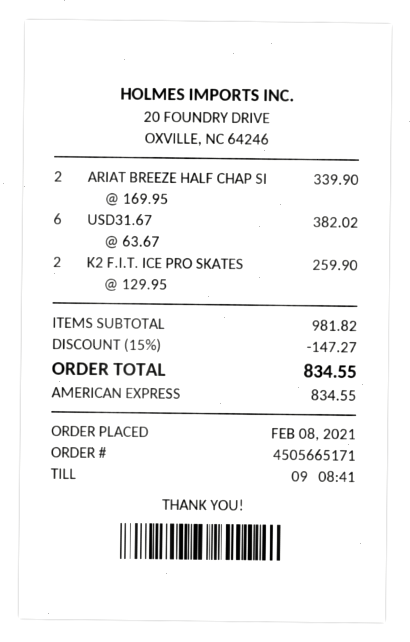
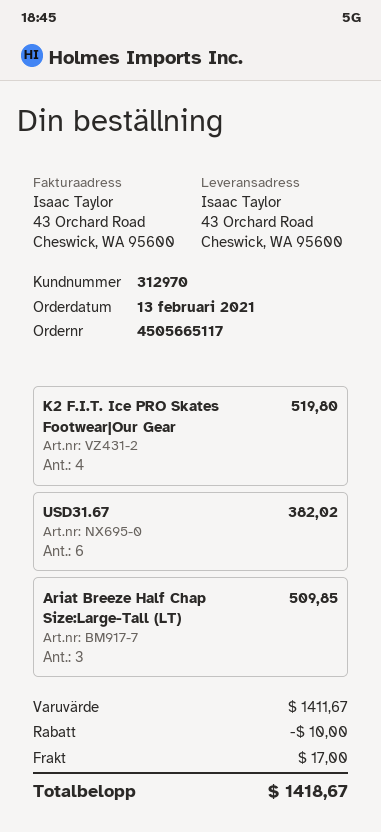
order number: 4505665171 -> 4505665117
order date: 2021-02-08 -> 2021-02-13
ARIAT BREEZE HALF CHAP SI: 2 for 339.90 -> 3 for 509.85
K2 F.I.T. ICE PRO SKATES: 2 for 259.90 -> 4 for 519.80
subtotal: 981.82 -> 1411.67
discount: 147.27 -> 10.00
shipping: none -> 17.00
total: 834.55 -> 1418.67

